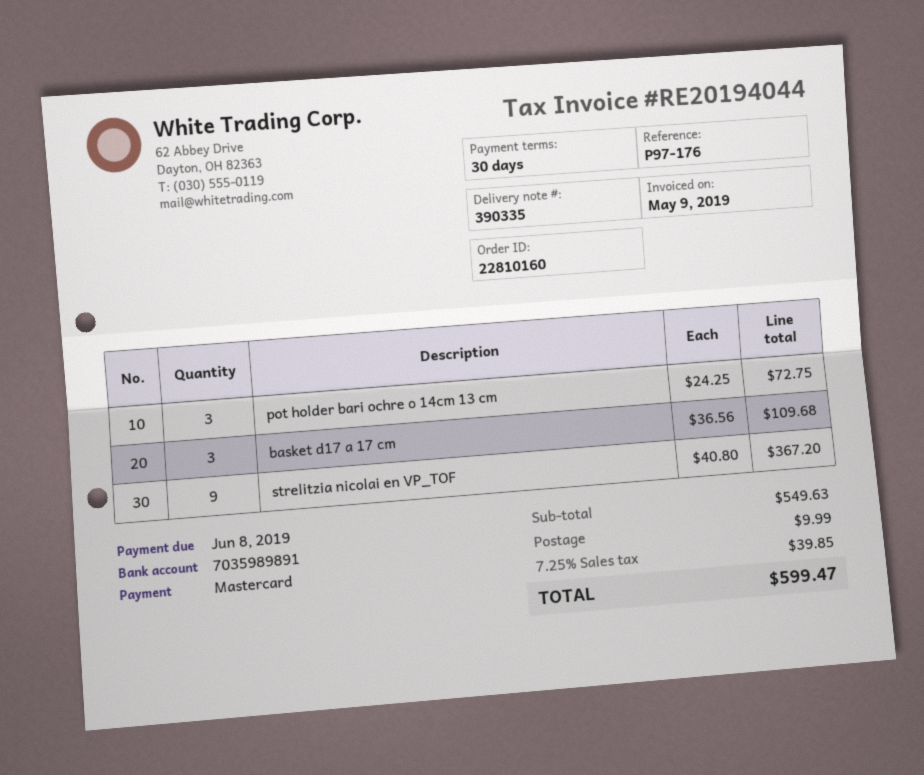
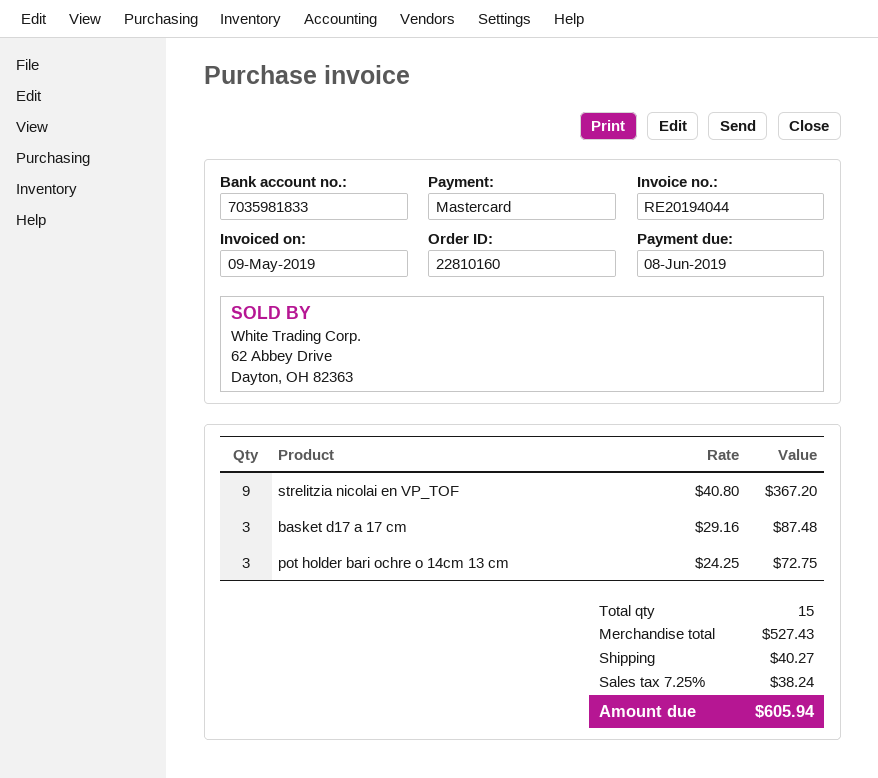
bank account: 7035989891 -> 7035981833
basket d17 a 17 cm: 3 x 36.56 = 109.68 -> 3 x 29.16 = 87.48
subtotal: 549.63 -> 527.43
shipping: 9.99 -> 40.27
tax: 7.25% = 39.85 -> 7.25% = 38.24
total: 599.47 -> 605.94

